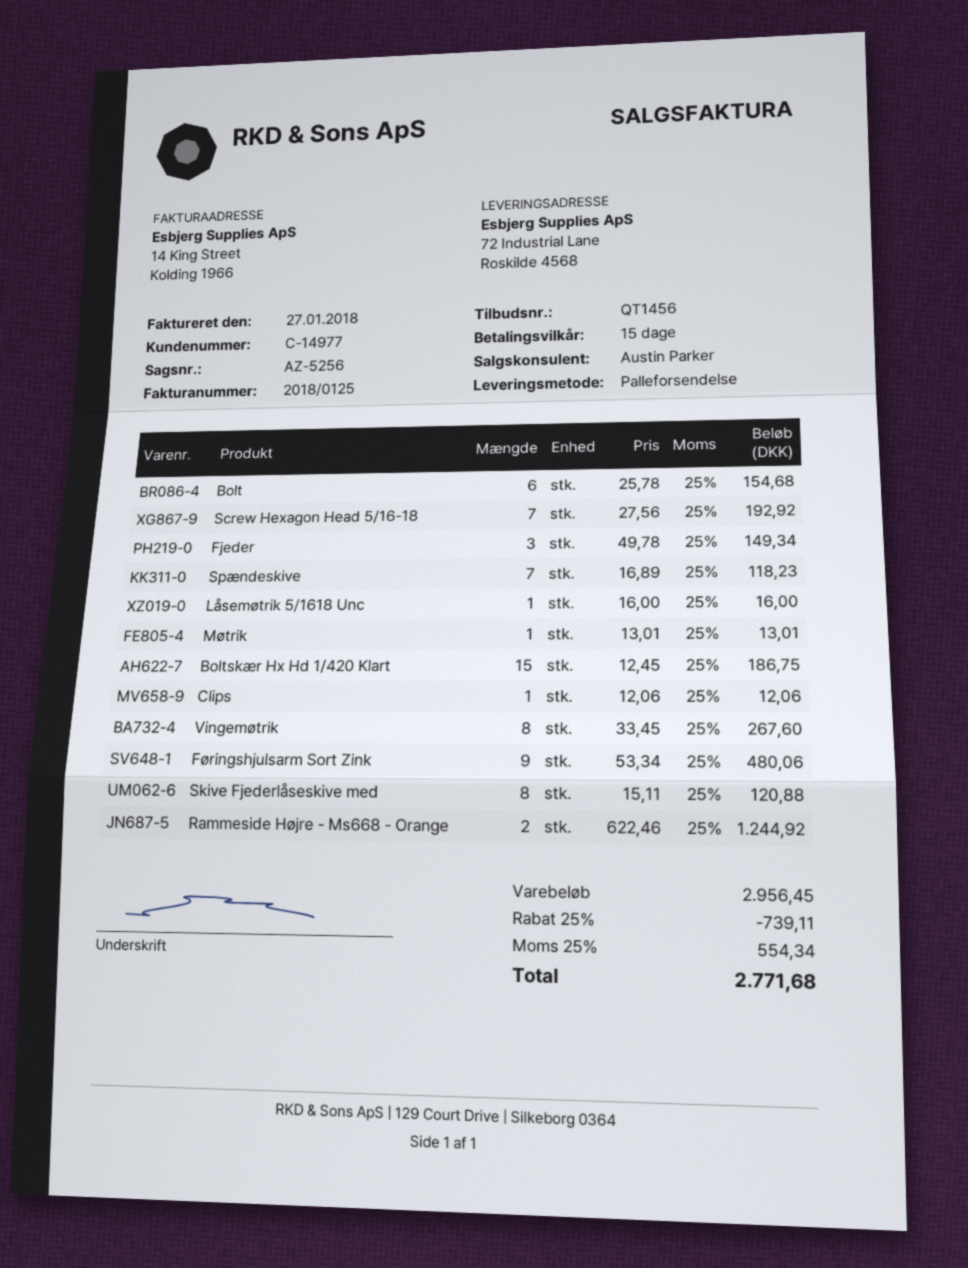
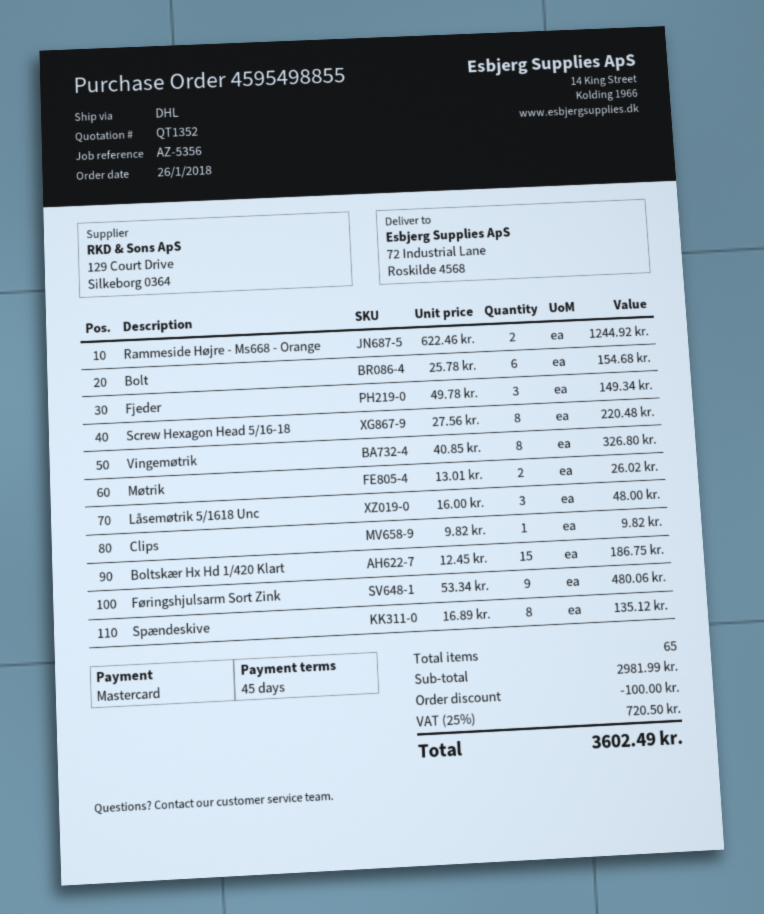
quote number: QT1456 -> QT1352
payment terms: 15 days -> 45 days
reference: AZ-5256 -> AZ-5356
shipping method: pallet freight -> DHL
Screw Hexagon Head 5/16-18: 7 x 27.56 = 192.92 -> 8 x 27.56 = 220.48
Spændeskive: 7 x 16.89 = 118.23 -> 8 x 16.89 = 135.12
Låsemøtrik 5/1618 Unc: 1 x 16.00 = 16.00 -> 3 x 16.00 = 48.00
Møtrik: 1 x 13.01 = 13.01 -> 2 x 13.01 = 26.02
Clips: 1 x 12.06 = 12.06 -> 1 x 9.82 = 9.82
Vingemøtrik: 8 x 33.45 = 267.60 -> 8 x 40.85 = 326.80
Skive Fjederlåseskive med: 8 x 15.11 = 120.88 -> none
subtotal: 2956.45 -> 2981.99
discount: 739.11 -> 100.00
tax: 25% = 554.34 -> 25% = 720.50
total: 2771.68 -> 3602.49

